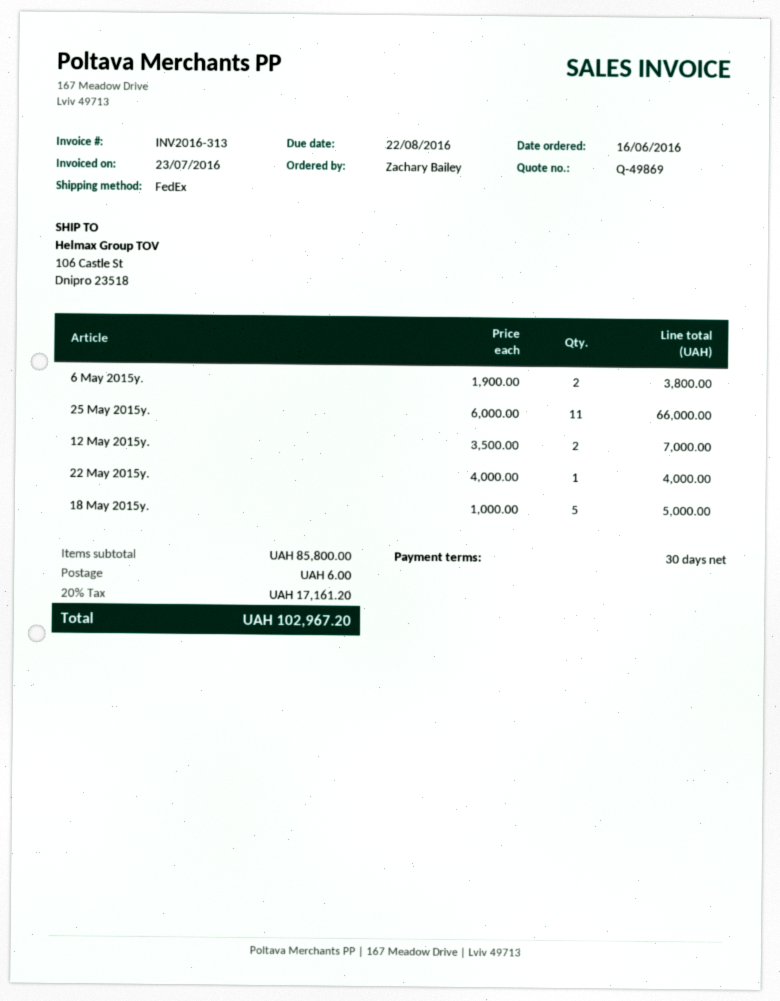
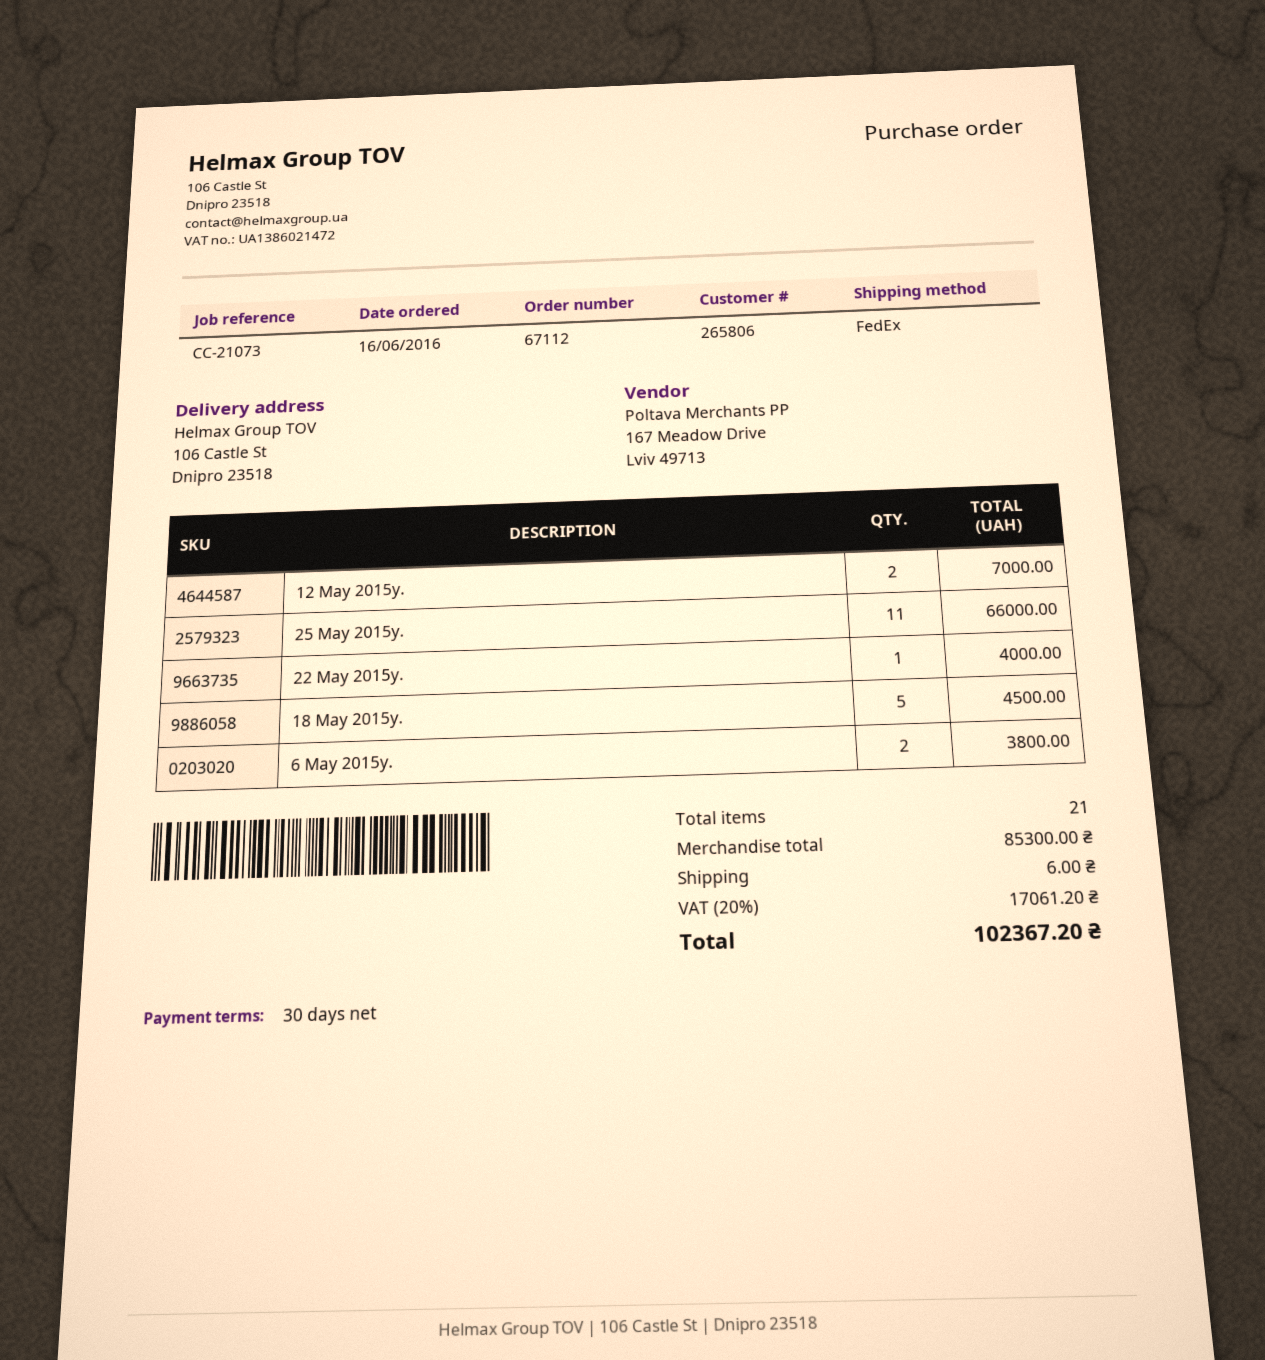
18 May 2015y.: 5 for 5000.00 -> 5 for 4500.00
subtotal: 85800.00 -> 85300.00
tax: 20% = 17161.20 -> 20% = 17061.20
total: 102967.20 -> 102367.20

